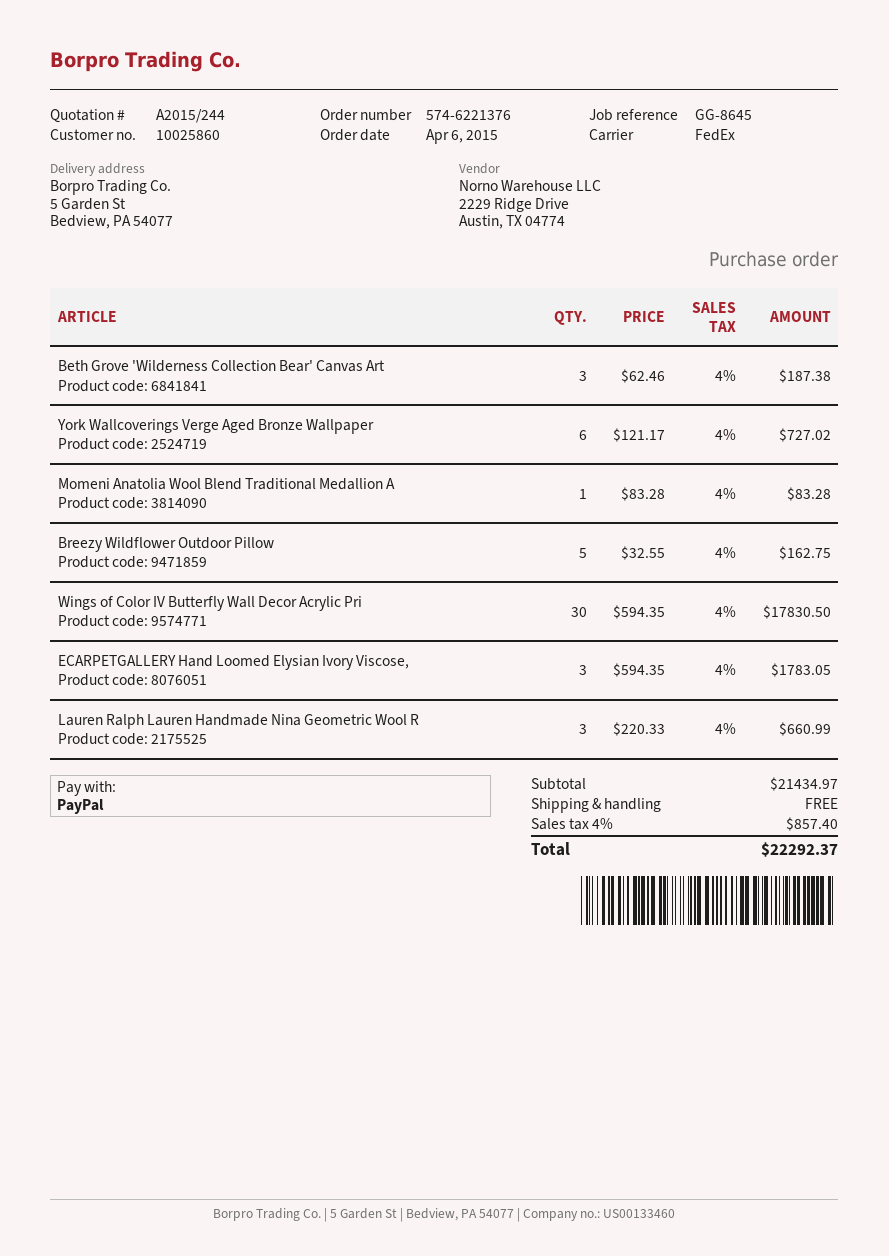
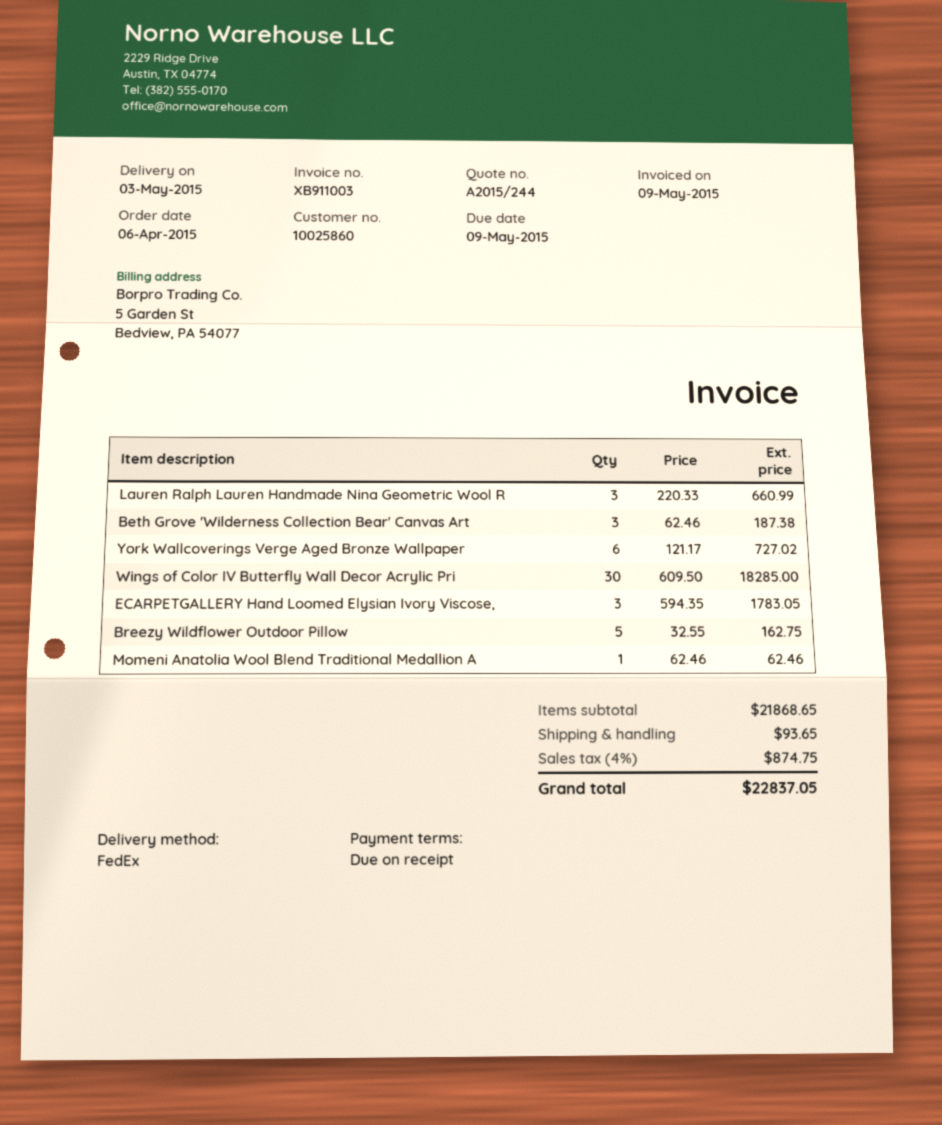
Momeni Anatolia Wool Blend Traditional Medallion A: 1 x 83.28 = 83.28 -> 1 x 62.46 = 62.46
Wings of Color IV Butterfly Wall Decor Acrylic Pri: 30 x 594.35 = 17830.50 -> 30 x 609.50 = 18285.00
subtotal: 21434.97 -> 21868.65
shipping: 0.00 -> 93.65
tax: 4% = 857.40 -> 4% = 874.75
total: 22292.37 -> 22837.05

